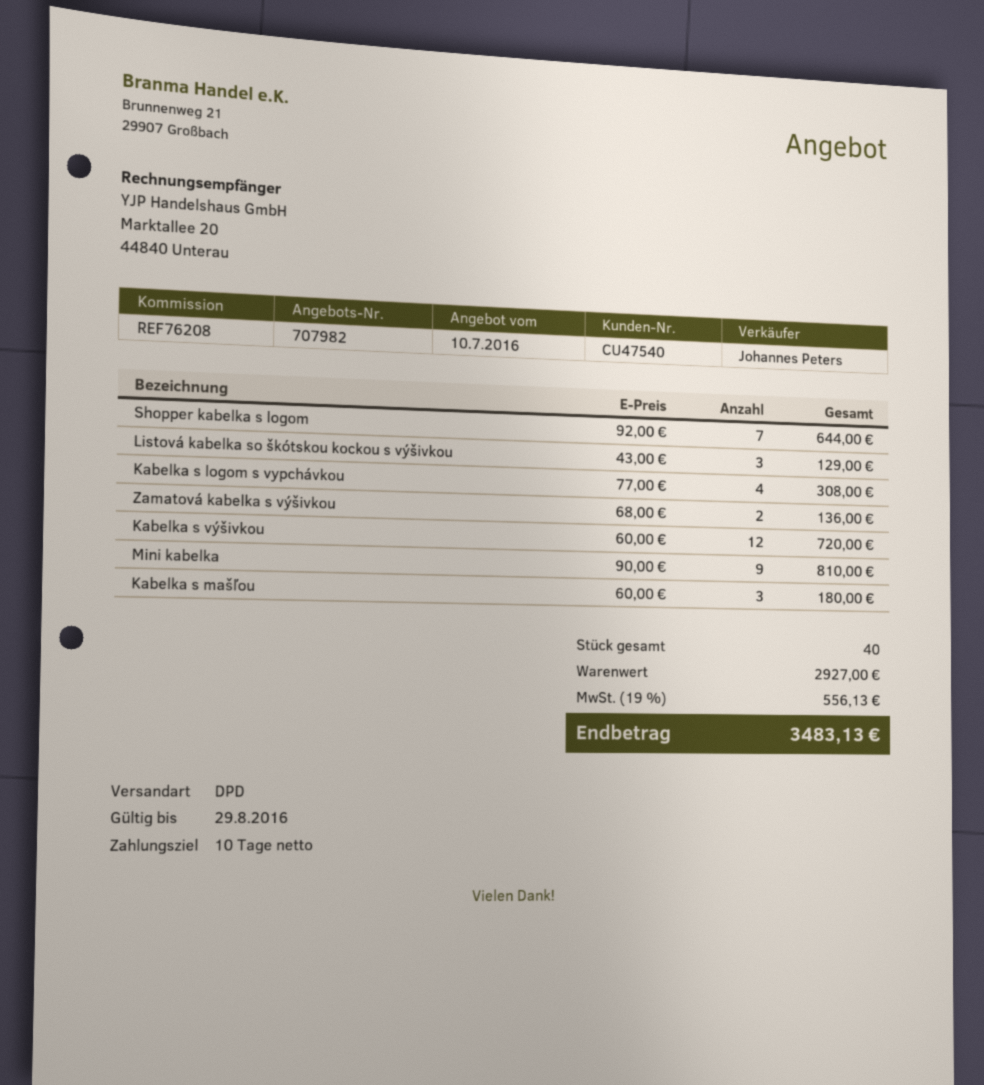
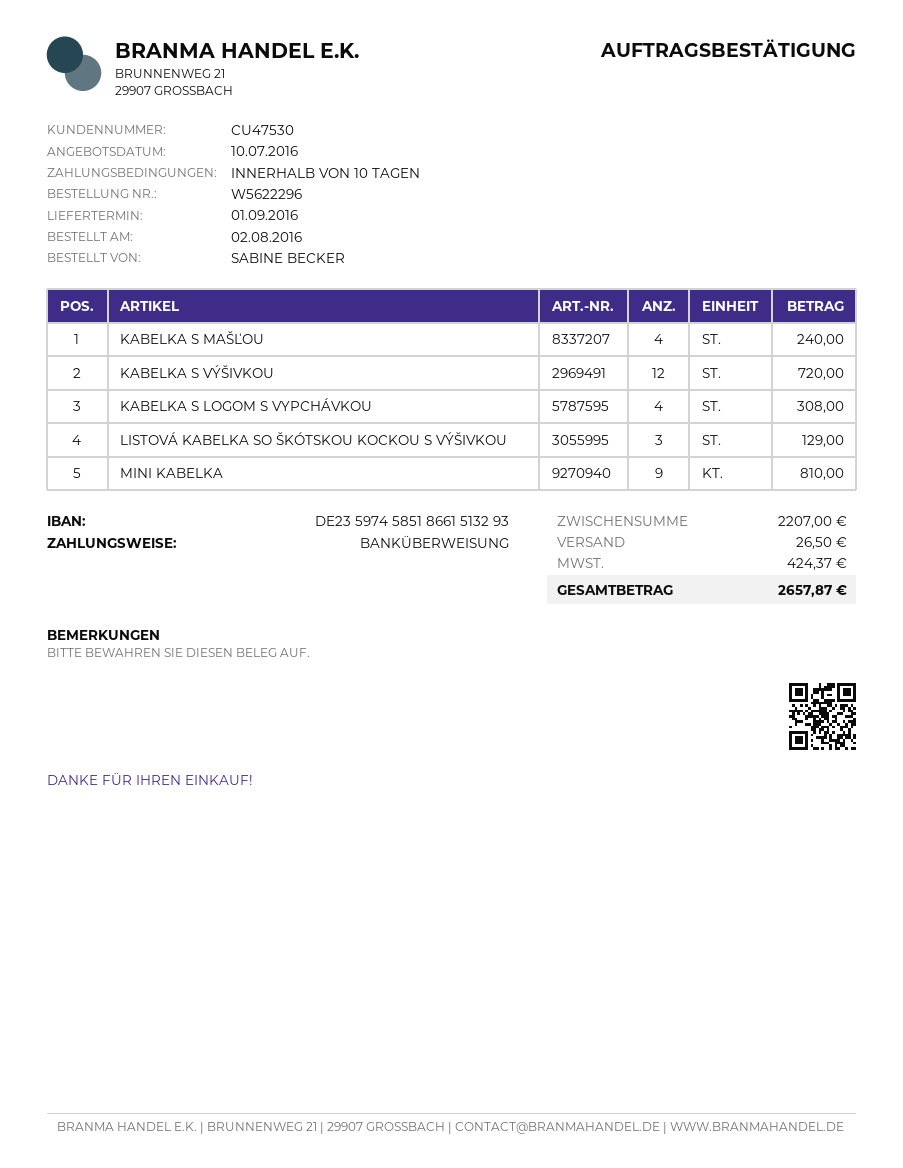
customer number: CU47540 -> CU47530
Shopper kabelka s logom: 7 for 644.00 -> none
Zamatová kabelka s výšivkou: 2 for 136.00 -> none
Kabelka s mašľou: 3 for 180.00 -> 4 for 240.00
subtotal: 2927.00 -> 2207.00
shipping: none -> 26.50
tax: 556.13 -> 424.37
total: 3483.13 -> 2657.87

